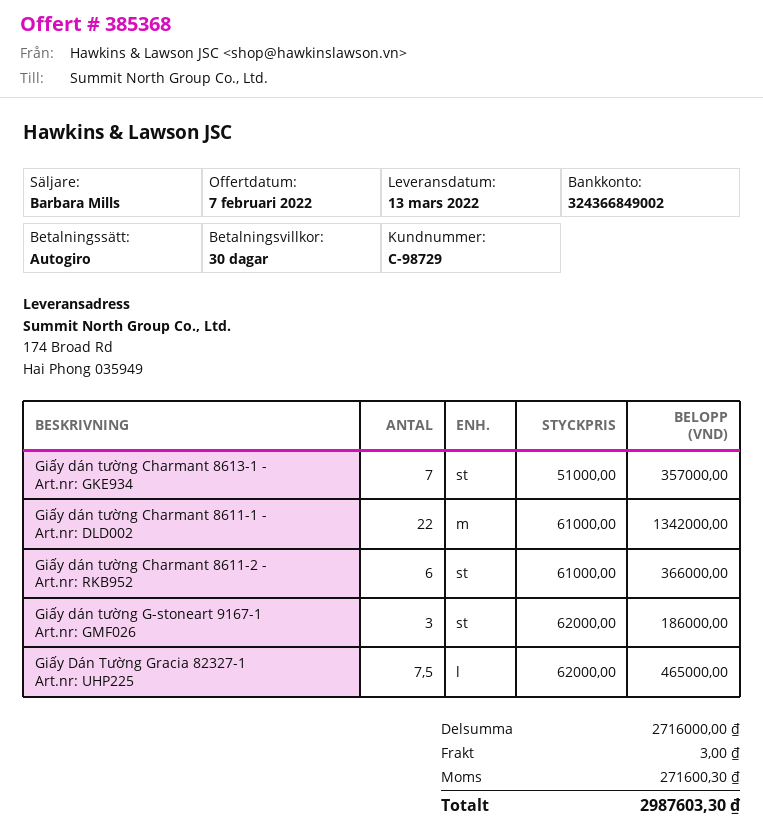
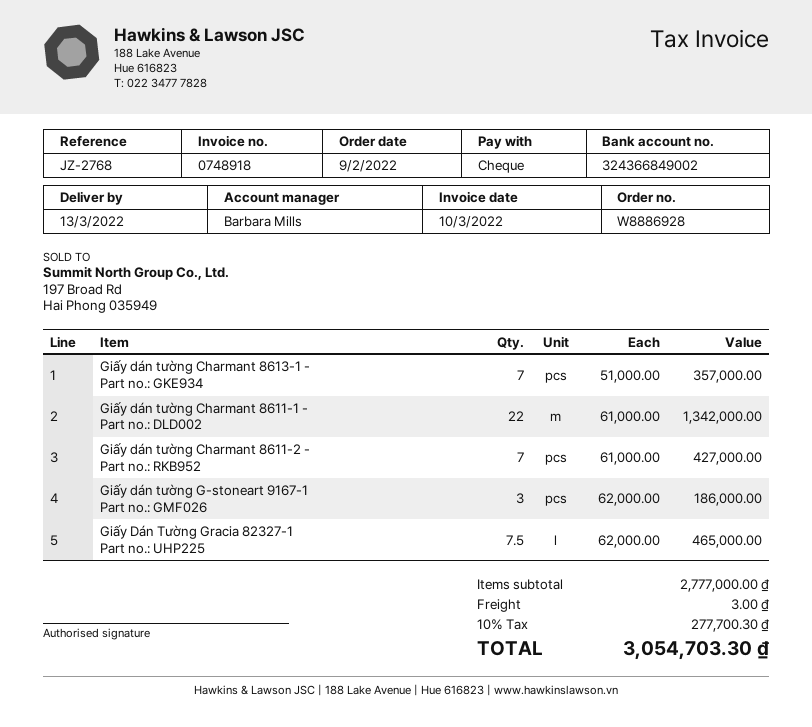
payment method: direct debit -> cheque
Giấy dán tường Charmant 8611-2 -: 6 x 61000.00 = 366000.00 -> 7 x 61000.00 = 427000.00
subtotal: 2716000.00 -> 2777000.00
tax: 271600.30 -> 277700.30
total: 2987603.30 -> 3054703.30

